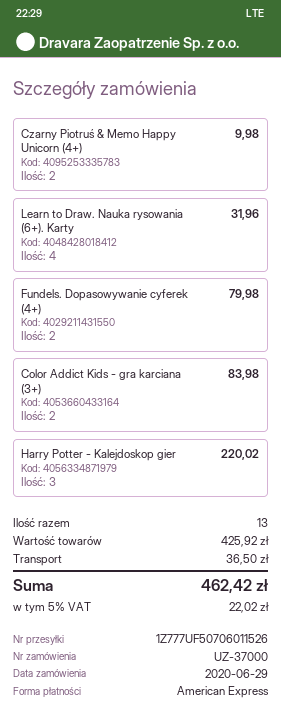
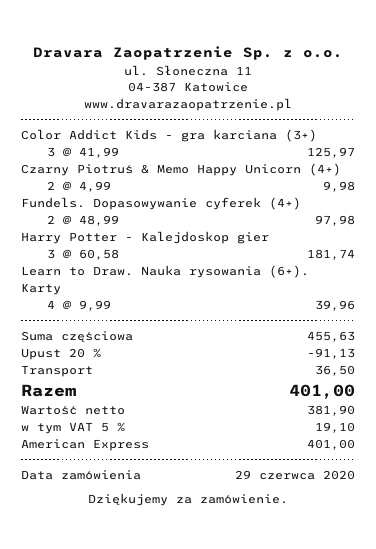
Learn to Draw. Nauka rysowania (6+). Karty: 4 for 31.96 -> 4 for 39.96
Fundels. Dopasowywanie cyferek (4+): 2 for 79.98 -> 2 for 97.98
Color Addict Kids - gra karciana (3+): 2 for 83.98 -> 3 for 125.97
Harry Potter - Kalejdoskop gier: 3 for 220.02 -> 3 for 181.74
subtotal: 425.92 -> 455.63
discount: none -> 20% = 91.13
tax: 5% = 22.02 -> 5% = 19.10
total: 462.42 -> 401.00

